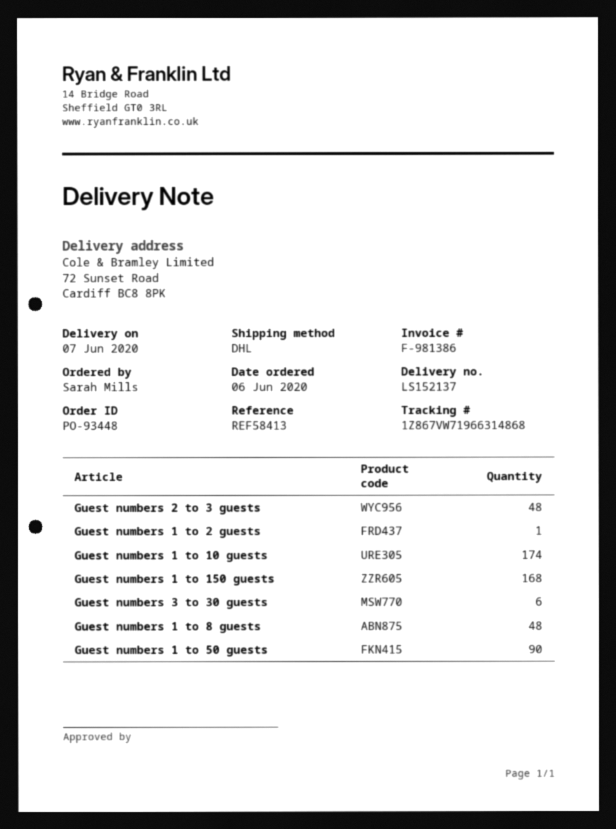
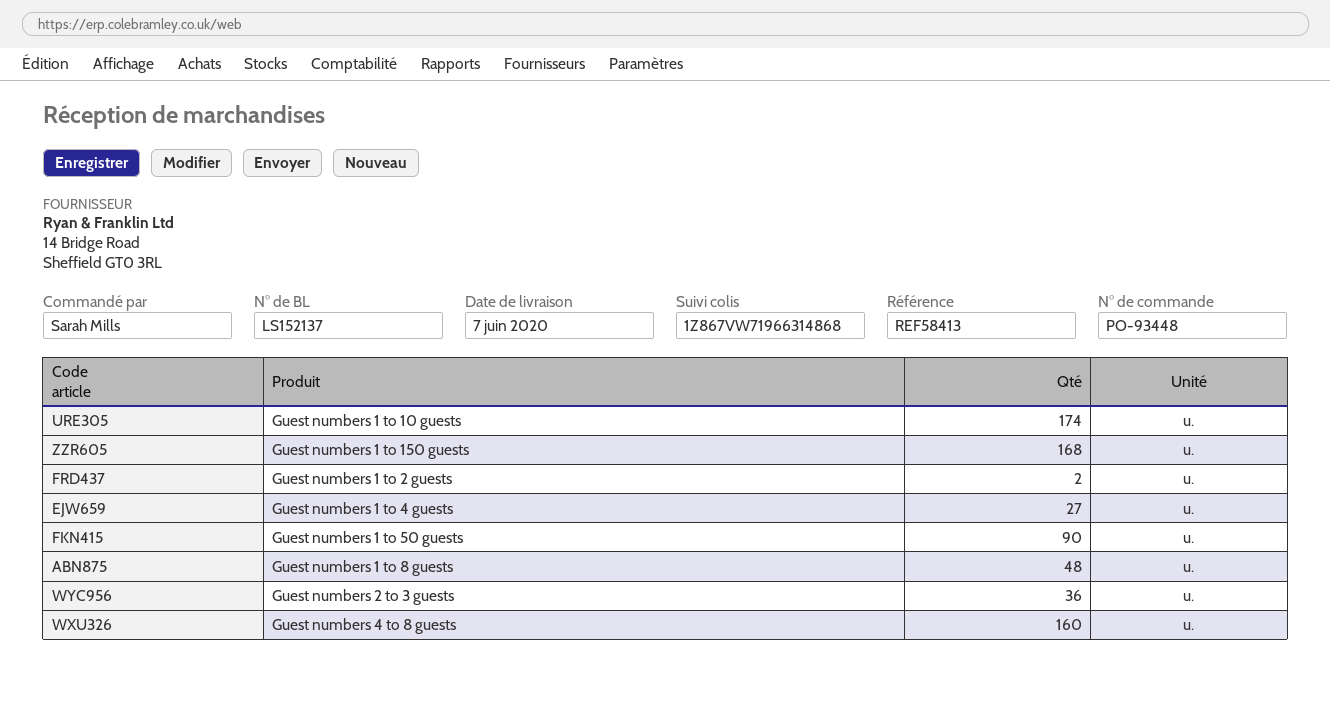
Guest numbers 2 to 3 guests: 48 -> 36
Guest numbers 1 to 2 guests: 1 -> 2
Guest numbers 3 to 30 guests: 6 -> none
Guest numbers 1 to 4 guests: none -> 27
Guest numbers 4 to 8 guests: none -> 160

